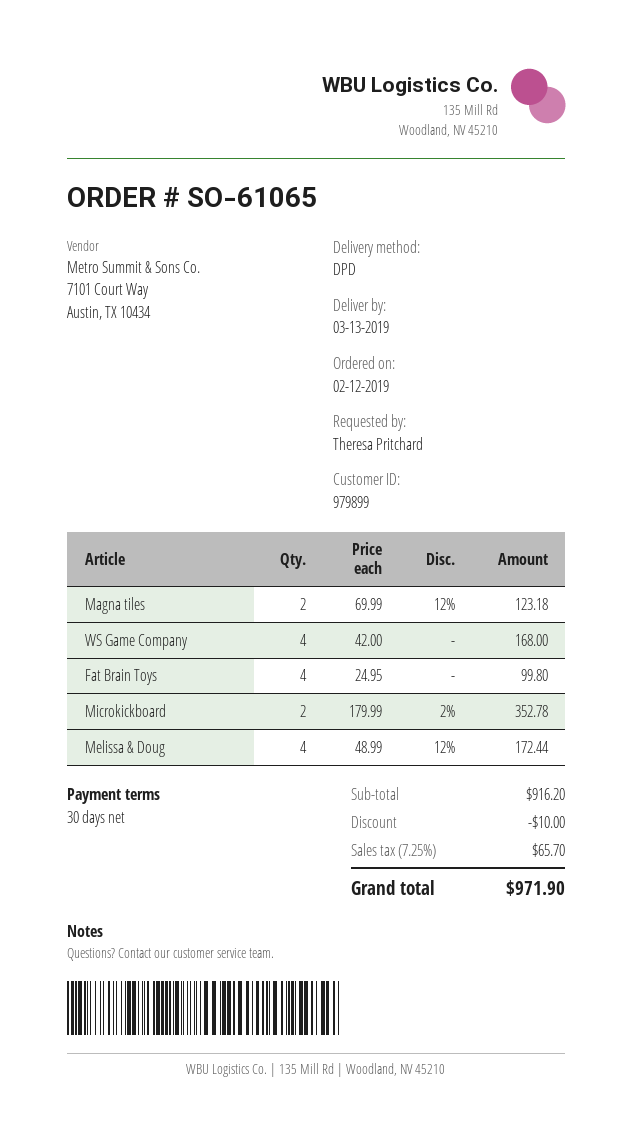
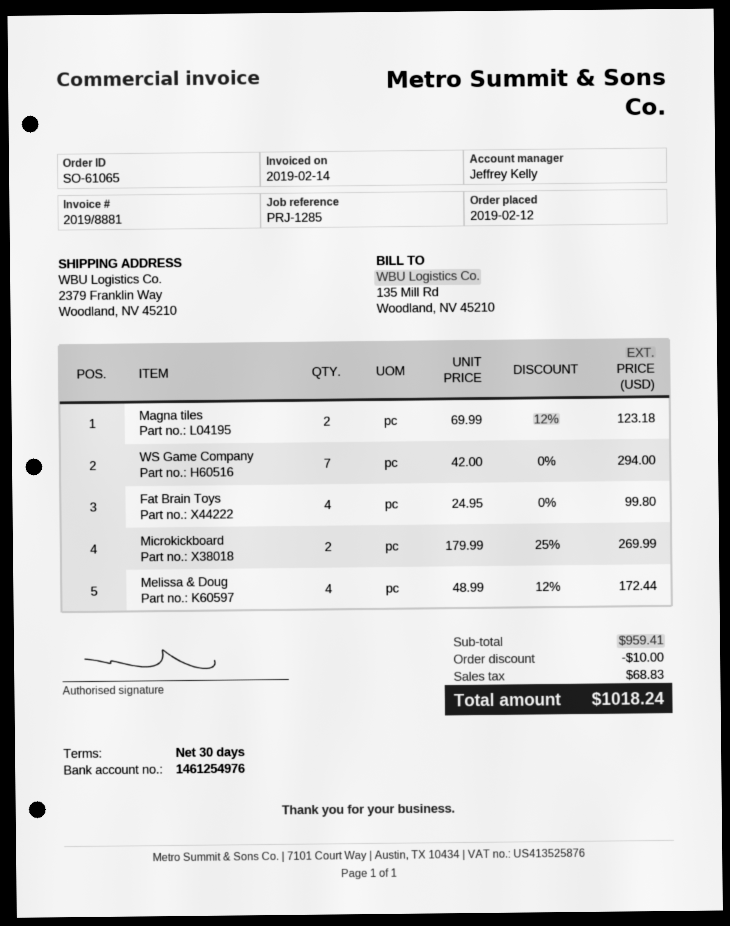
WS Game Company: 4 x 42.00 = 168.00 -> 7 x 42.00 = 294.00
Microkickboard: 2 x 179.99 - 2% = 352.78 -> 2 x 179.99 - 25% = 269.99
subtotal: 916.20 -> 959.41
tax: 65.70 -> 68.83
total: 971.90 -> 1018.24

